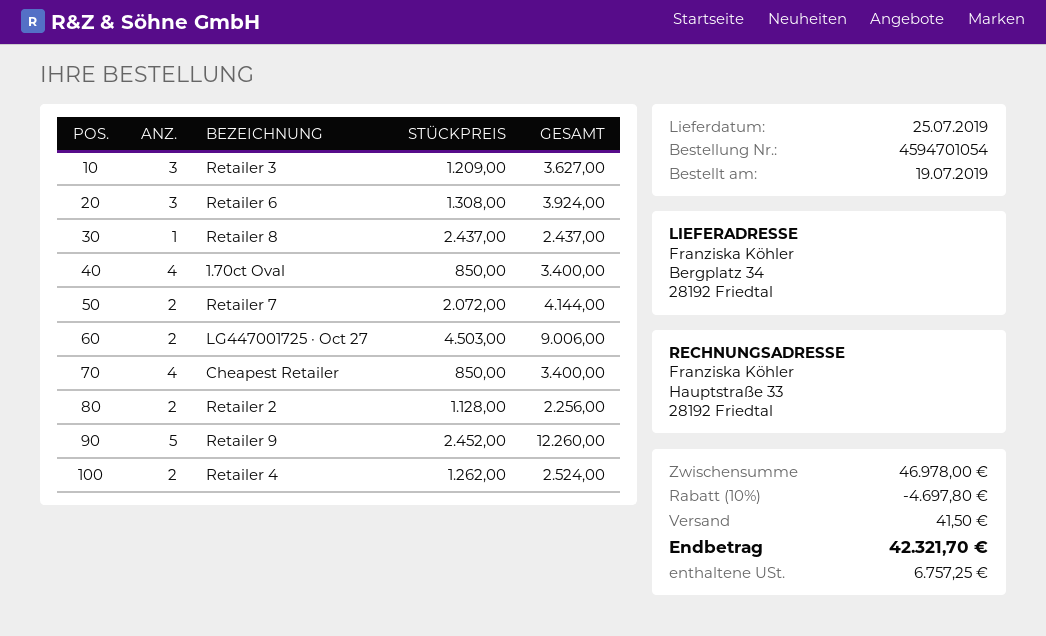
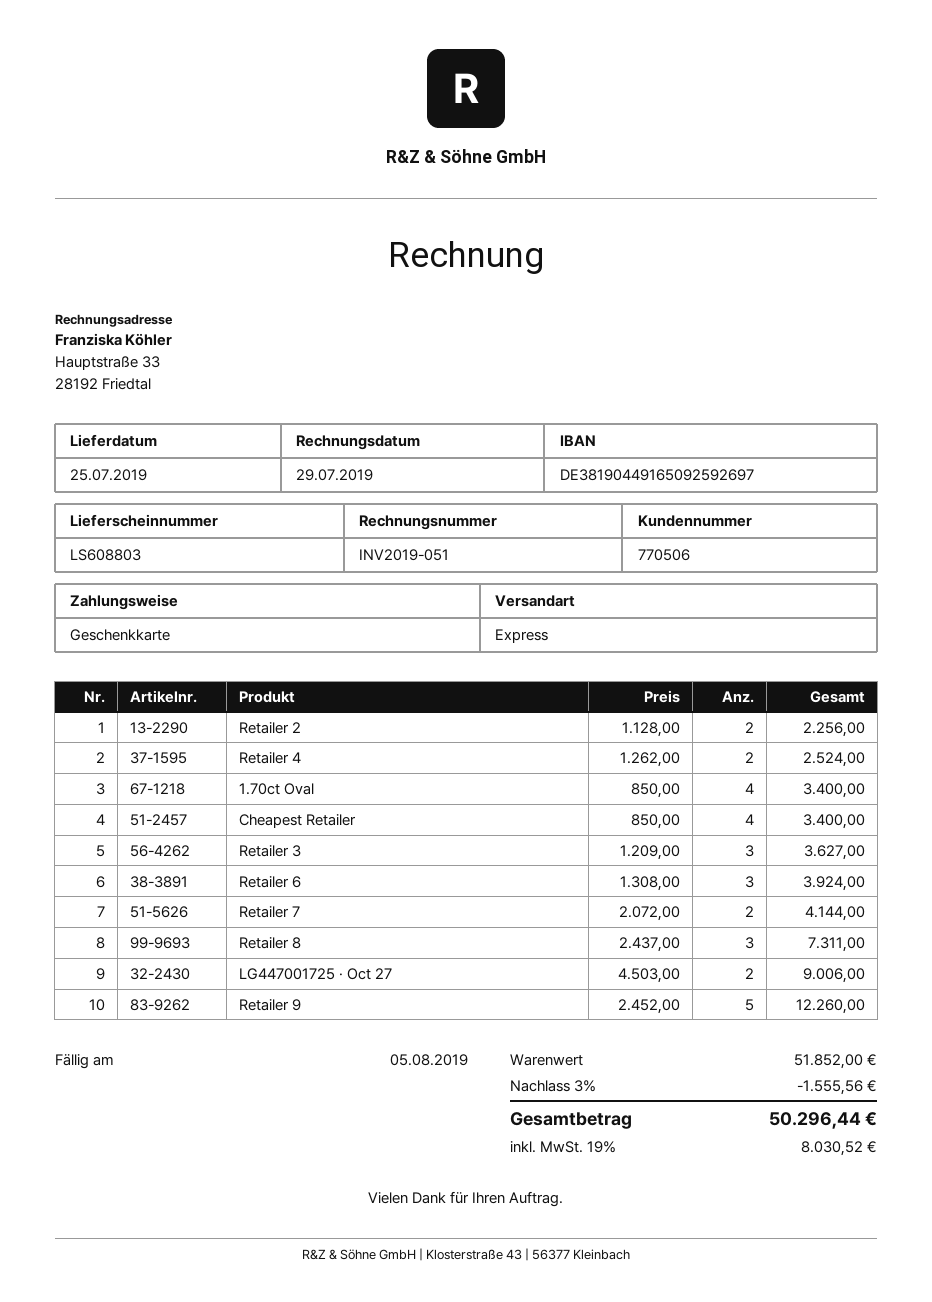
Retailer 8: 1 x 2437.00 = 2437.00 -> 3 x 2437.00 = 7311.00
subtotal: 46978.00 -> 51852.00
discount: 10% = 4697.80 -> 3% = 1555.56
shipping: 41.50 -> none
tax: 6757.25 -> 8030.52
total: 42321.70 -> 50296.44

